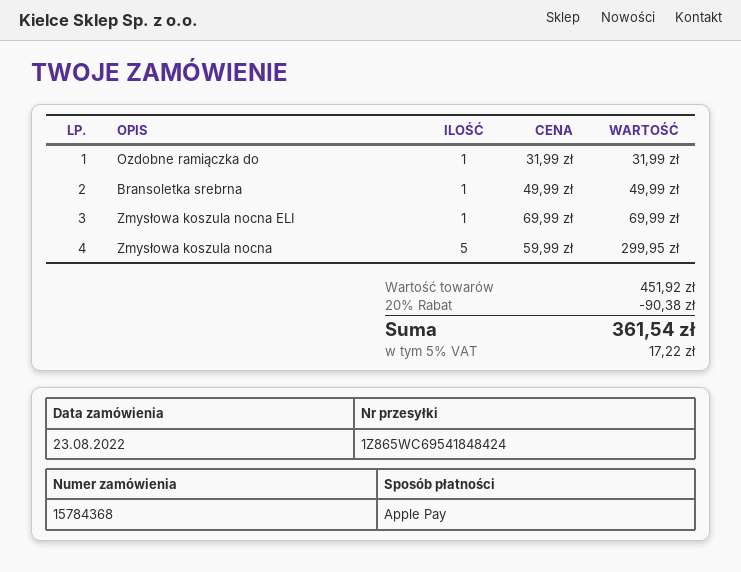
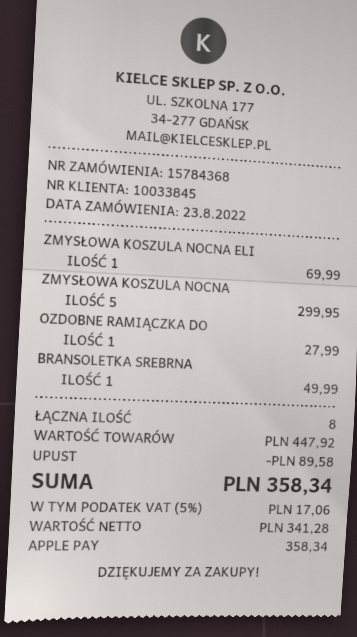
Ozdobne ramiączka do: 1 for 31.99 -> 1 for 27.99
subtotal: 451.92 -> 447.92
discount: 90.38 -> 89.58
tax: 5% = 17.22 -> 5% = 17.06
total: 361.54 -> 358.34

